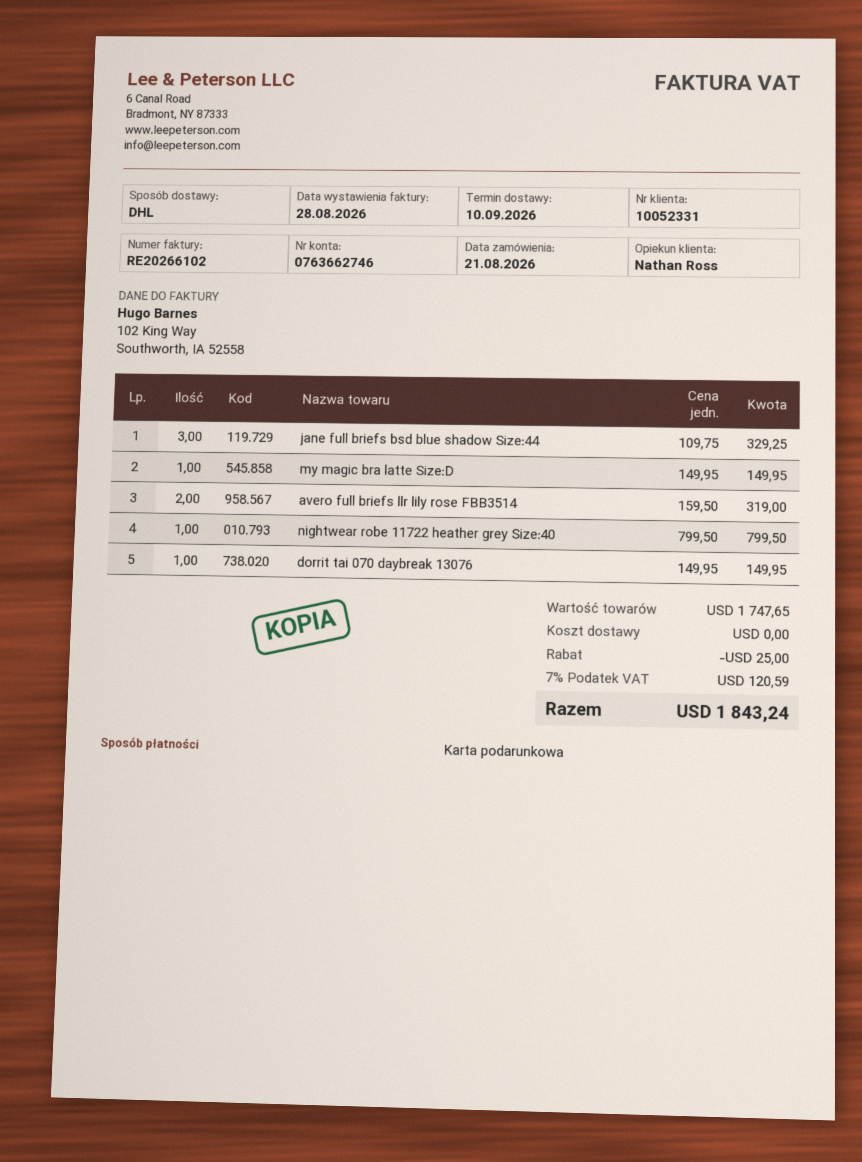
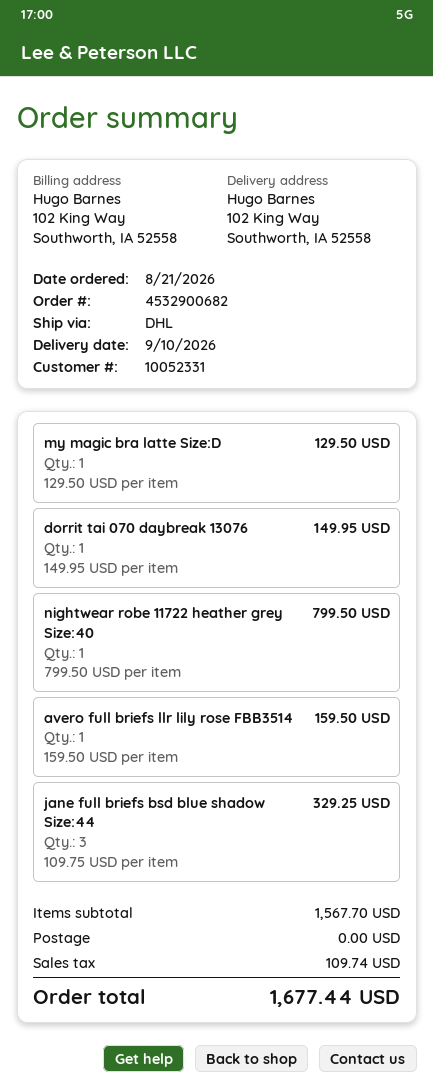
my magic bra latte Size:D: 1 x 149.95 = 149.95 -> 1 x 129.50 = 129.50
avero full briefs llr lily rose FBB3514: 2 x 159.50 = 319.00 -> 1 x 159.50 = 159.50
subtotal: 1747.65 -> 1567.70
discount: 25.00 -> none
tax: 120.59 -> 109.74
total: 1843.24 -> 1677.44

